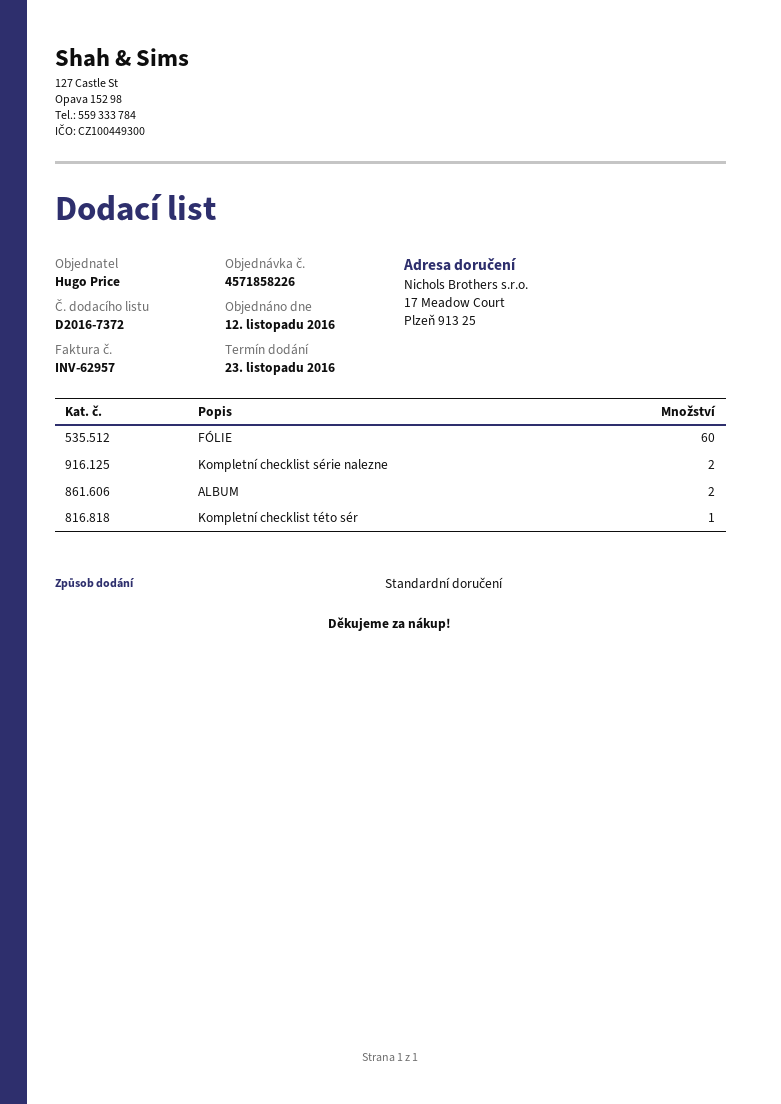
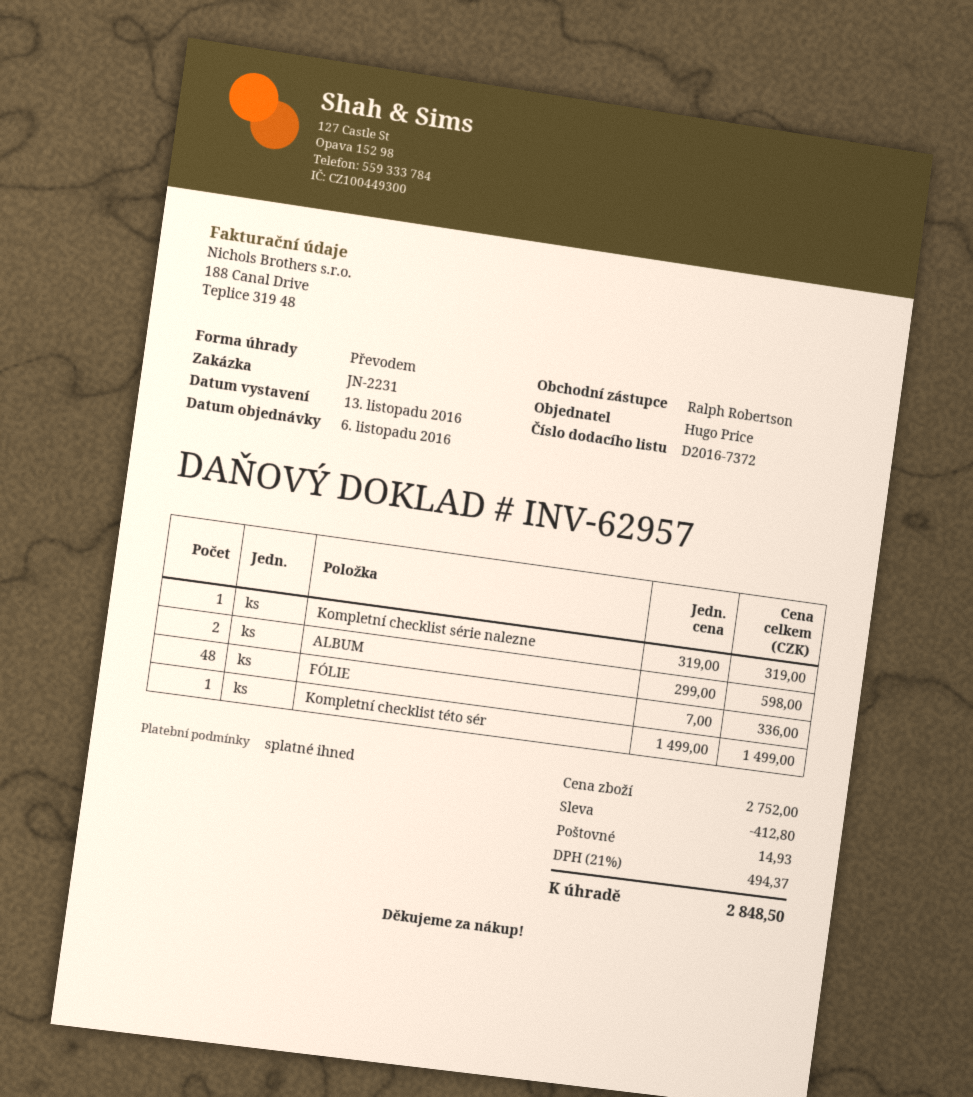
order date: 2016-11-12 -> 2016-11-06
FÓLIE: 60 -> 48
Kompletní checklist série nalezne: 2 -> 1

